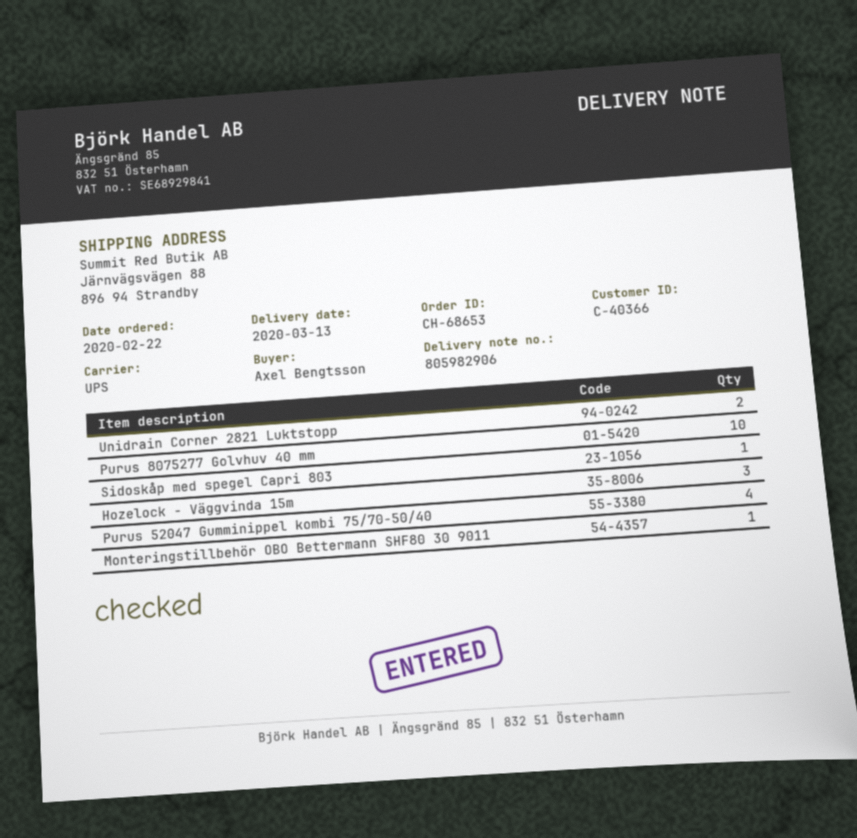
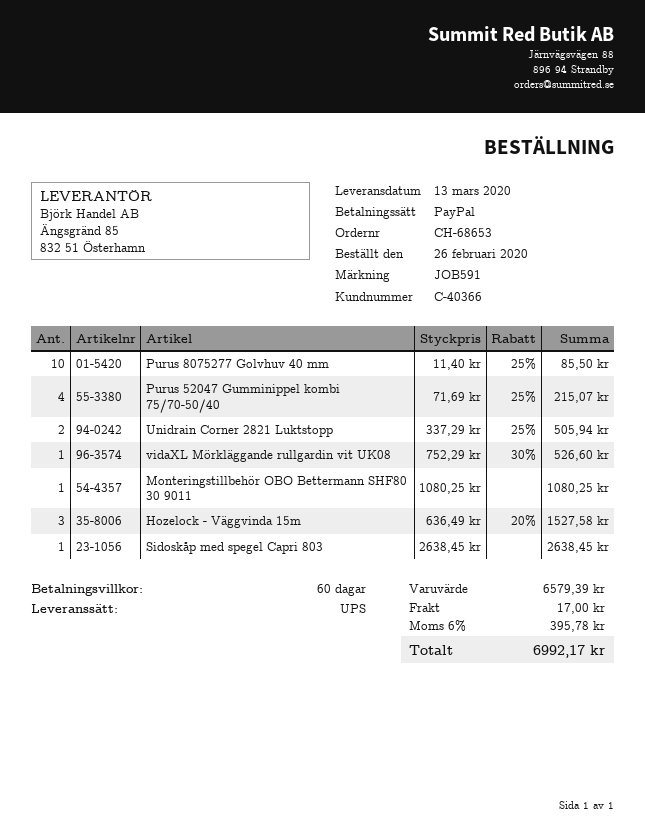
order date: 2020-02-22 -> 2020-02-26
vidaXL Mörkläggande rullgardin vit UK08: none -> 1

